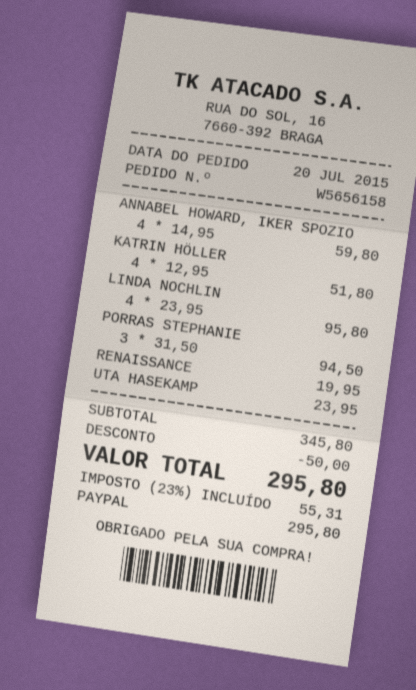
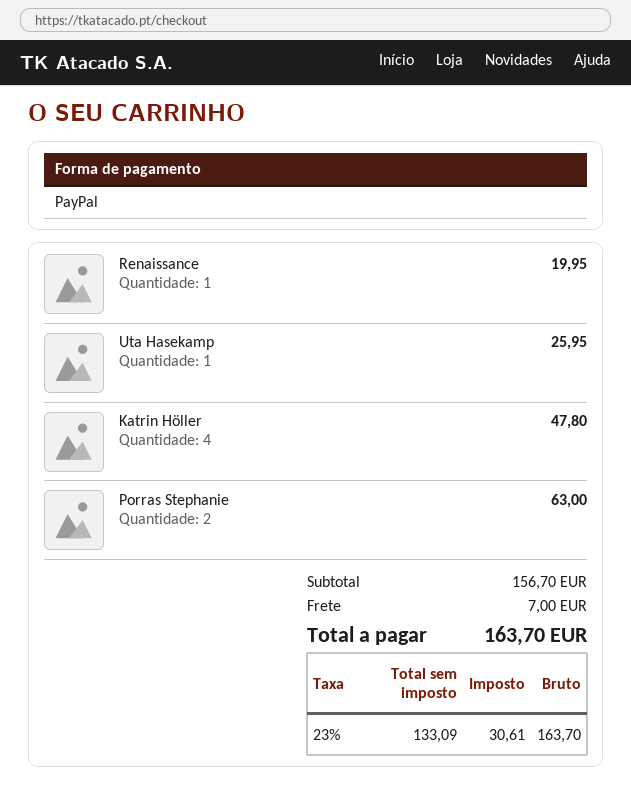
ANNABEL HOWARD, IKER SPOZIO: 4 for 59.80 -> none
KATRIN HÖLLER: 4 for 51.80 -> 4 for 47.80
LINDA NOCHLIN: 4 for 95.80 -> none
PORRAS STEPHANIE: 3 for 94.50 -> 2 for 63.00
UTA HASEKAMP: 1 for 23.95 -> 1 for 25.95
subtotal: 345.80 -> 156.70
discount: 50.00 -> none
shipping: none -> 7.00
tax: 23% = 55.31 -> 23% = 30.61
total: 295.80 -> 163.70

